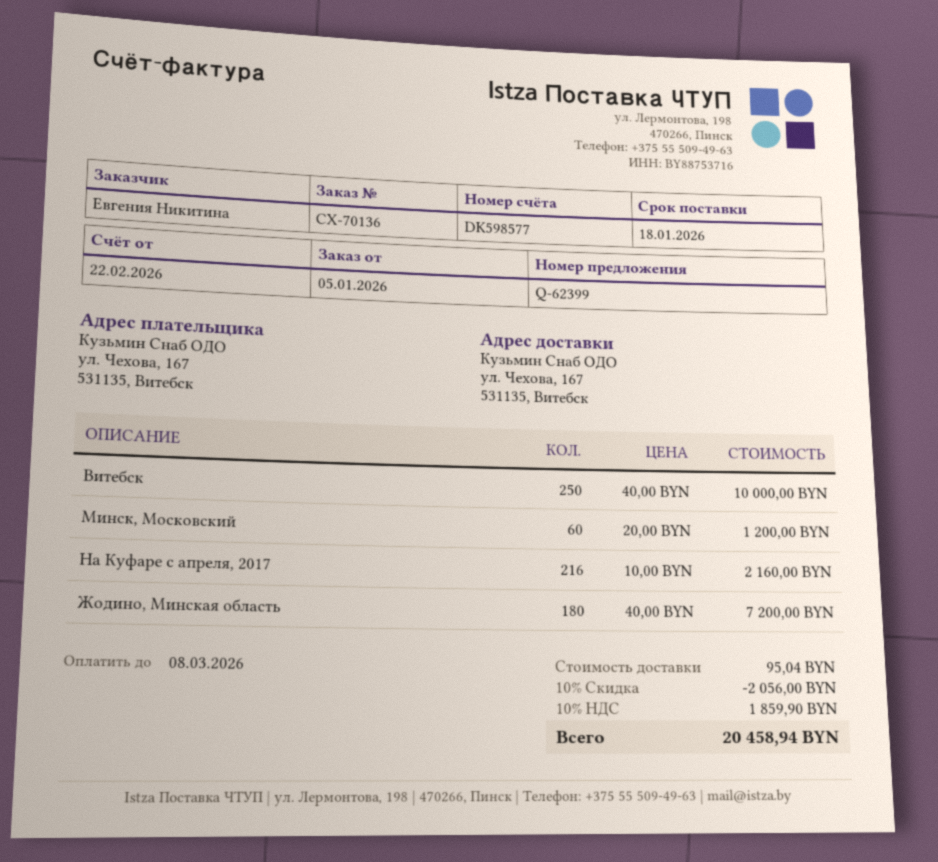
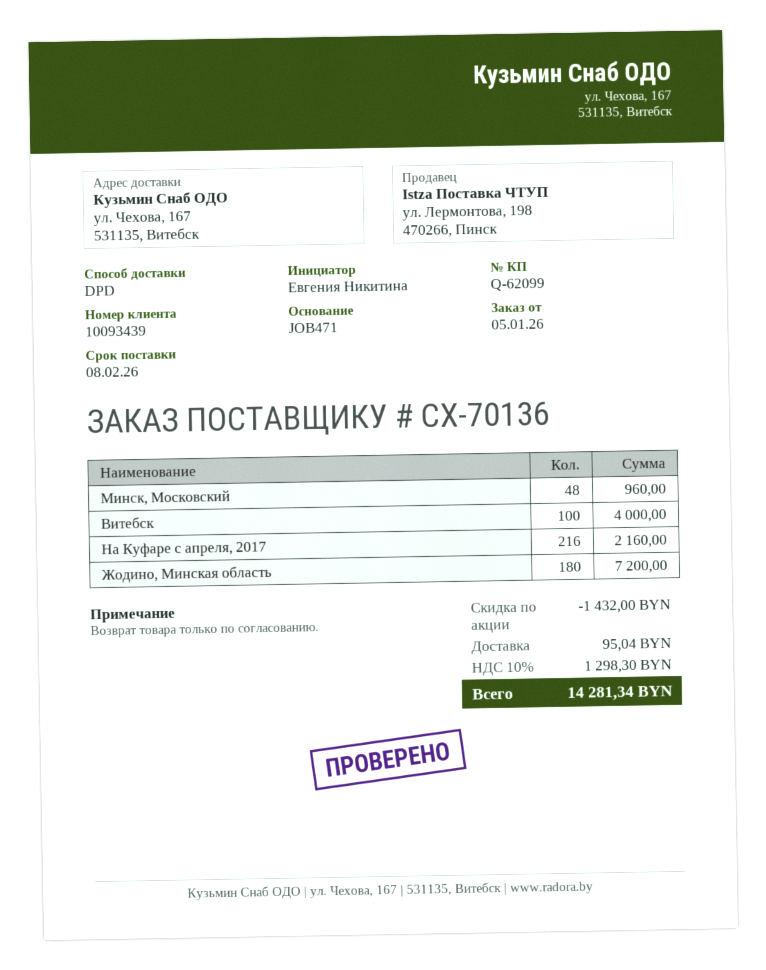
quote number: Q-62399 -> Q-62099
delivery date: 2026-01-18 -> 2026-02-08
Витебск: 250 for 10000.00 -> 100 for 4000.00
Минск, Московский: 60 for 1200.00 -> 48 for 960.00
discount: 2056.00 -> 1432.00
tax: 10% = 1859.90 -> 10% = 1298.30
total: 20458.94 -> 14281.34

